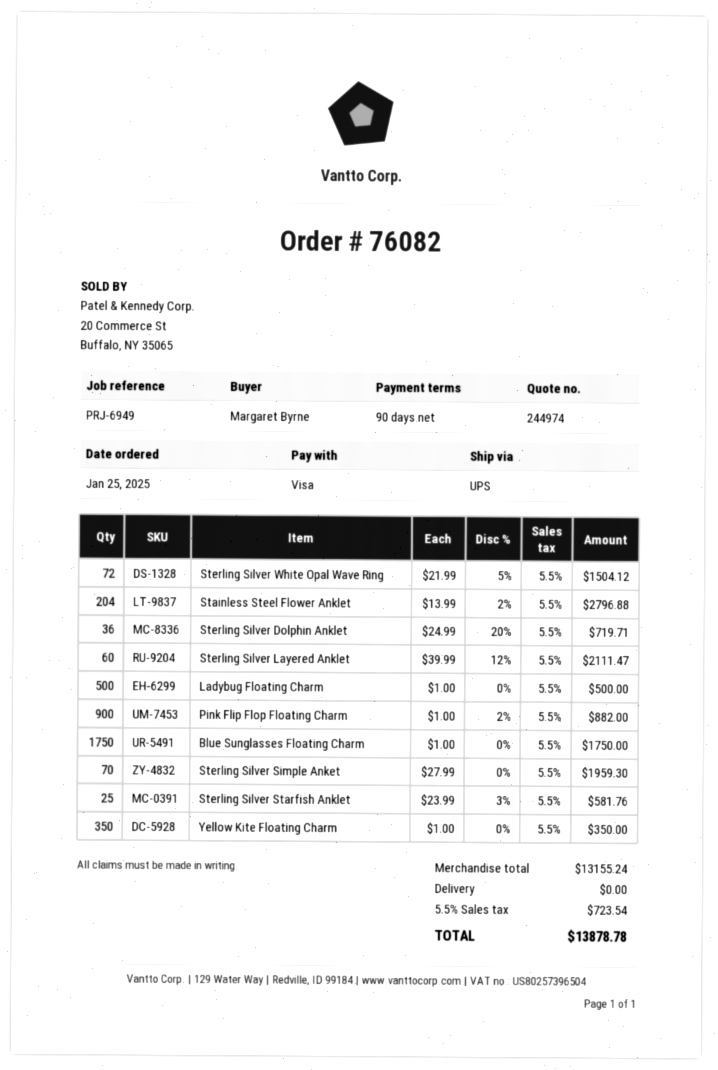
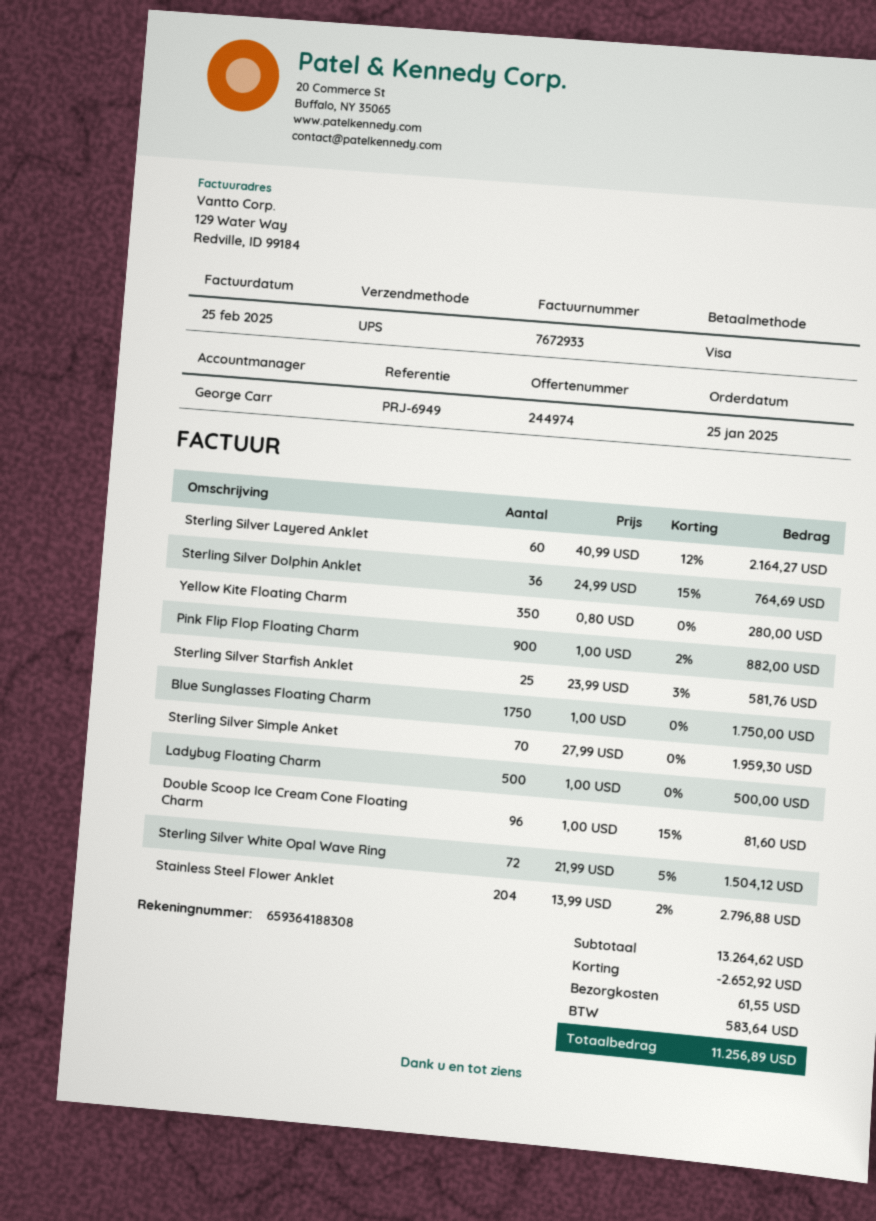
Sterling Silver Dolphin Anklet: 36 x 24.99 - 20% = 719.71 -> 36 x 24.99 - 15% = 764.69
Sterling Silver Layered Anklet: 60 x 39.99 - 12% = 2111.47 -> 60 x 40.99 - 12% = 2164.27
Yellow Kite Floating Charm: 350 x 1.00 = 350.00 -> 350 x 0.80 = 280.00
Double Scoop Ice Cream Cone Floating Charm: none -> 96 x 1.00 - 15% = 81.60
subtotal: 13155.24 -> 13264.62
discount: none -> 2652.92
shipping: 0.00 -> 61.55
tax: 723.54 -> 583.64
total: 13878.78 -> 11256.89

